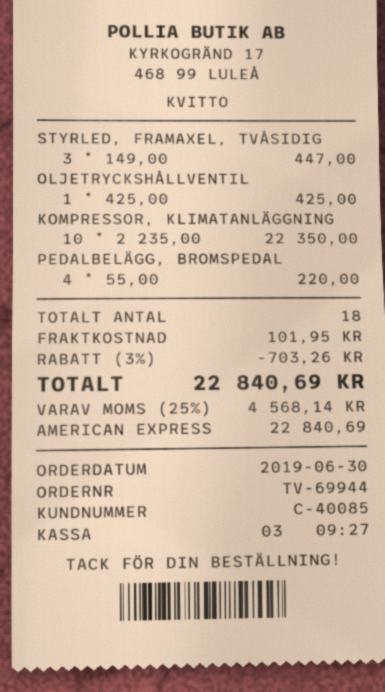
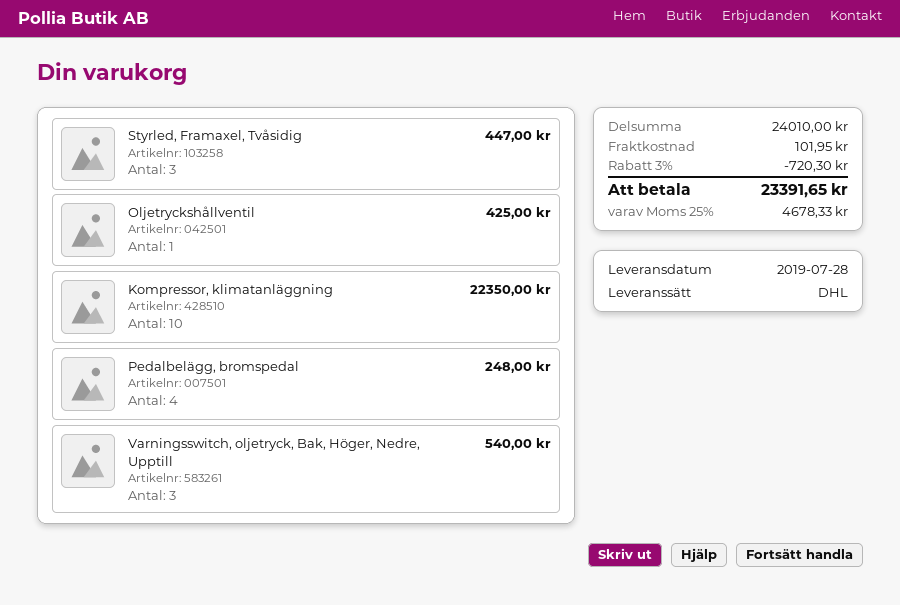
PEDALBELÄGG, BROMSPEDAL: 4 for 220.00 -> 4 for 248.00
Varningsswitch, oljetryck, Bak, Höger, Nedre, Upptill: none -> 3 for 540.00
discount: 3% = 703.26 -> 3% = 720.30
tax: 25% = 4568.14 -> 25% = 4678.33
total: 22840.69 -> 23391.65

